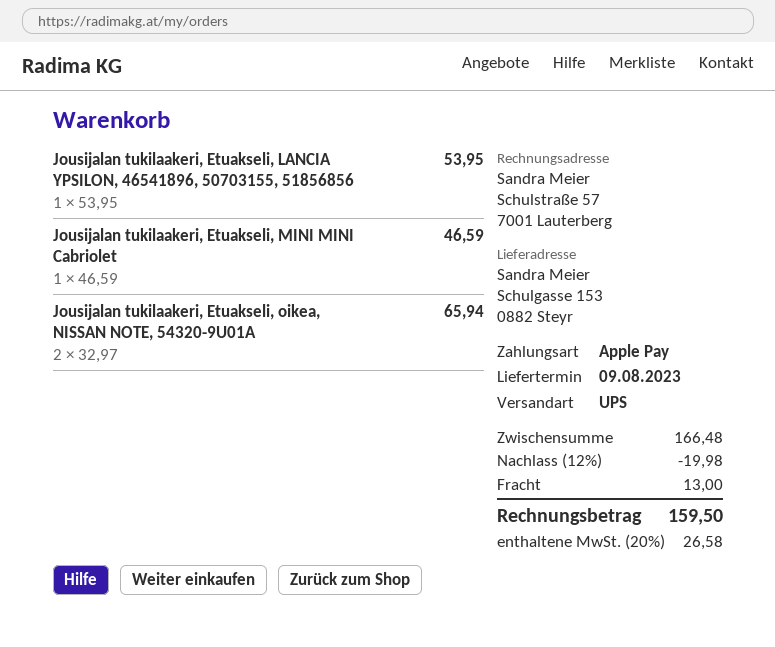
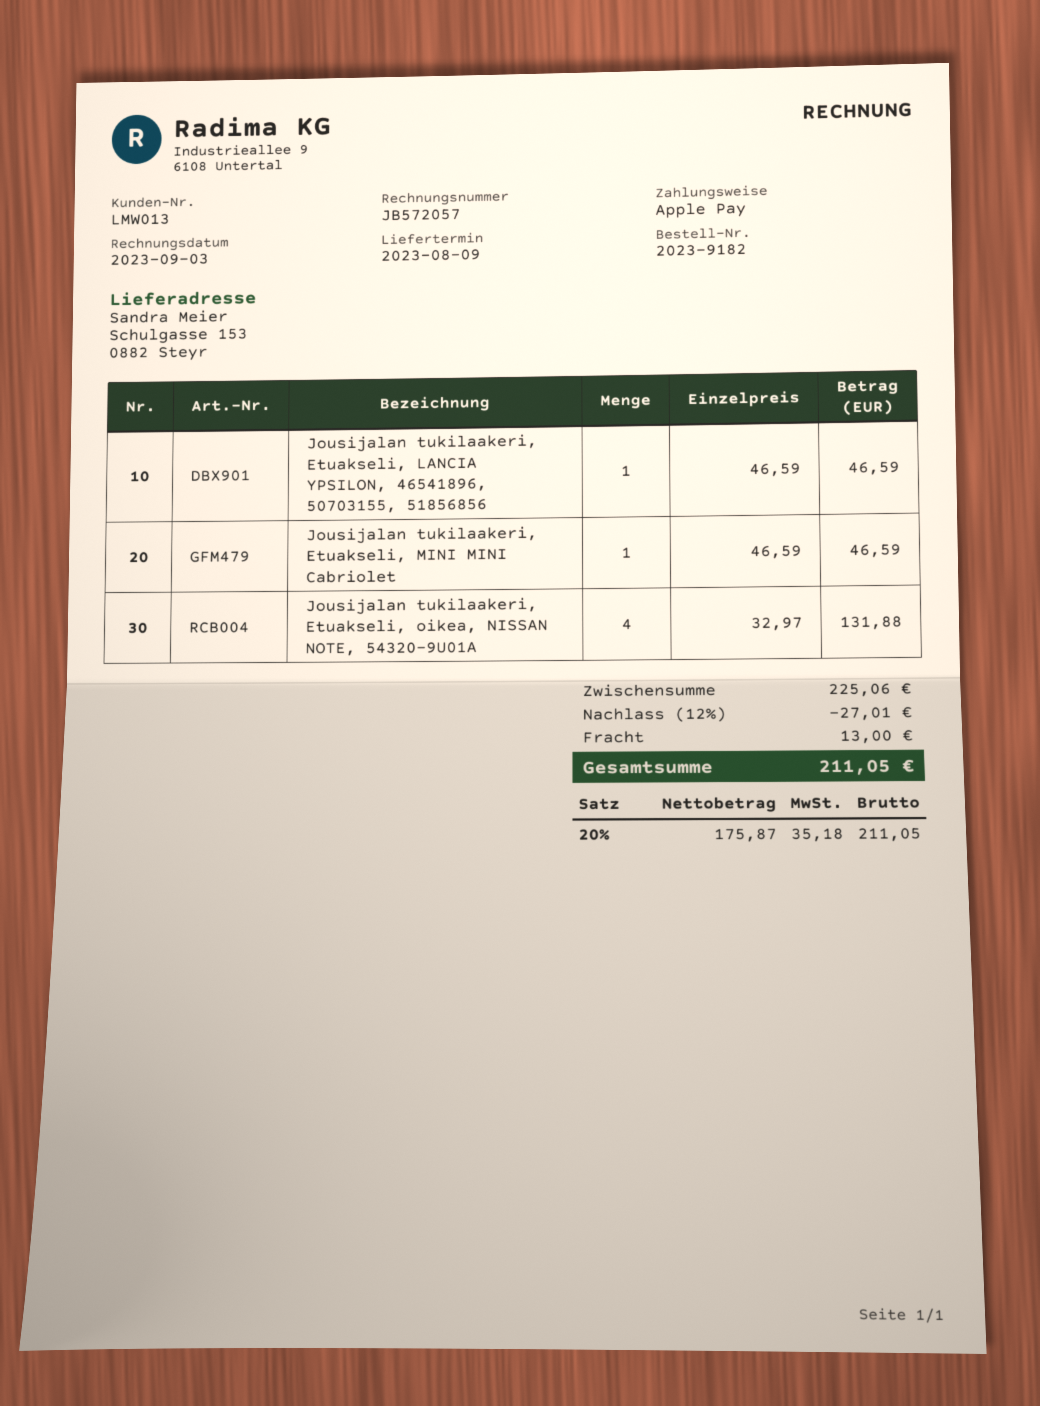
Jousijalan tukilaakeri, Etuakseli, LANCIA YPSILON, 46541896, 50703155, 51856856: 1 x 53.95 = 53.95 -> 1 x 46.59 = 46.59
Jousijalan tukilaakeri, Etuakseli, oikea, NISSAN NOTE, 54320-9U01A: 2 x 32.97 = 65.94 -> 4 x 32.97 = 131.88
subtotal: 166.48 -> 225.06
discount: 12% = 19.98 -> 12% = 27.01
tax: 20% = 26.58 -> 20% = 35.18
total: 159.50 -> 211.05

